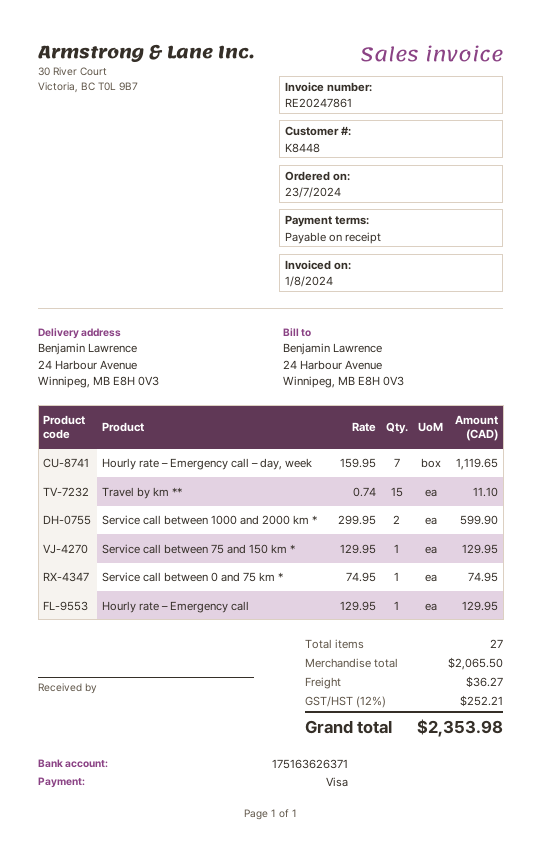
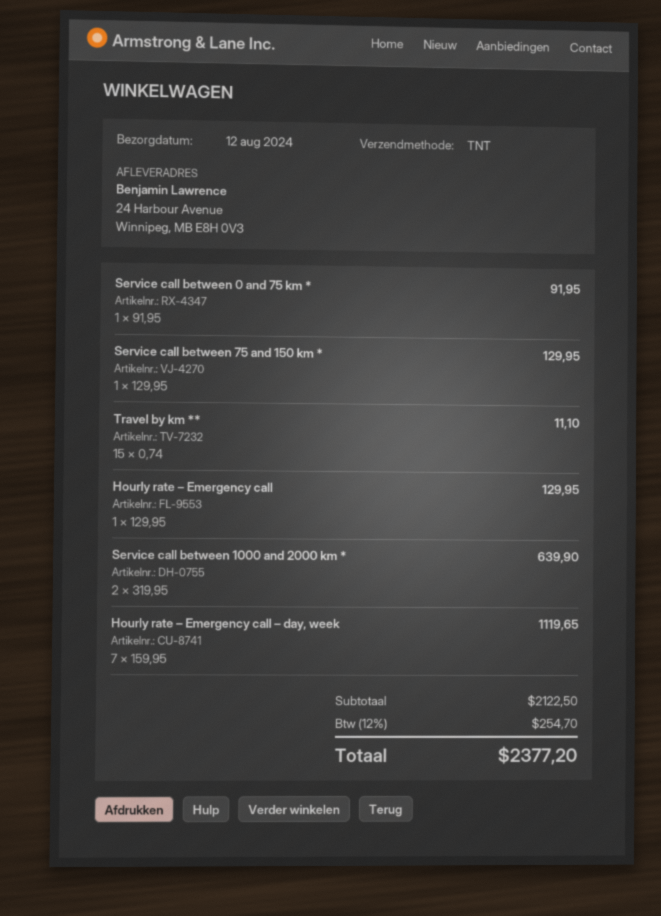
Service call between 1000 and 2000 km *: 2 x 299.95 = 599.90 -> 2 x 319.95 = 639.90
Service call between 0 and 75 km *: 1 x 74.95 = 74.95 -> 1 x 91.95 = 91.95
subtotal: 2065.50 -> 2122.50
shipping: 36.27 -> none
tax: 12% = 252.21 -> 12% = 254.70
total: 2353.98 -> 2377.20

